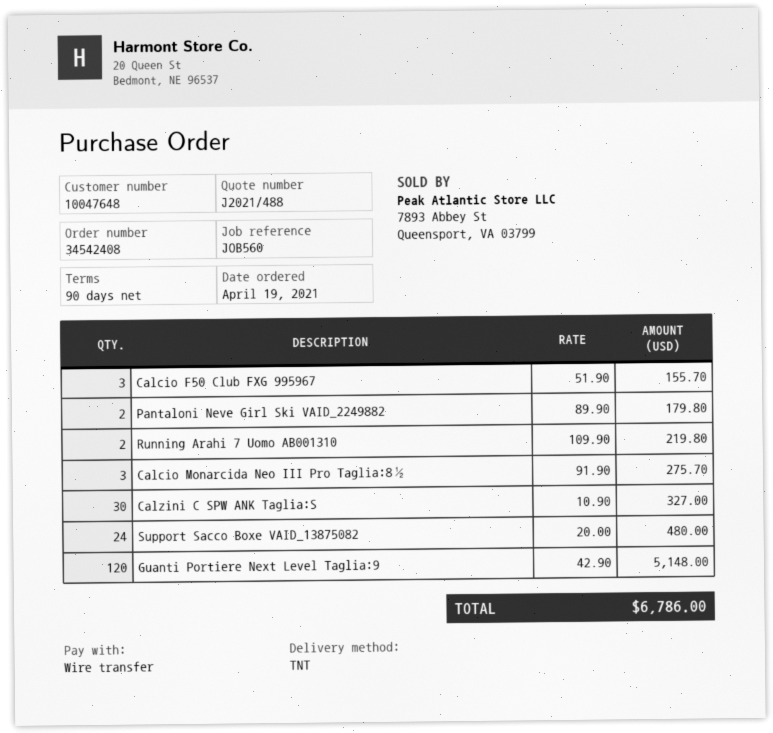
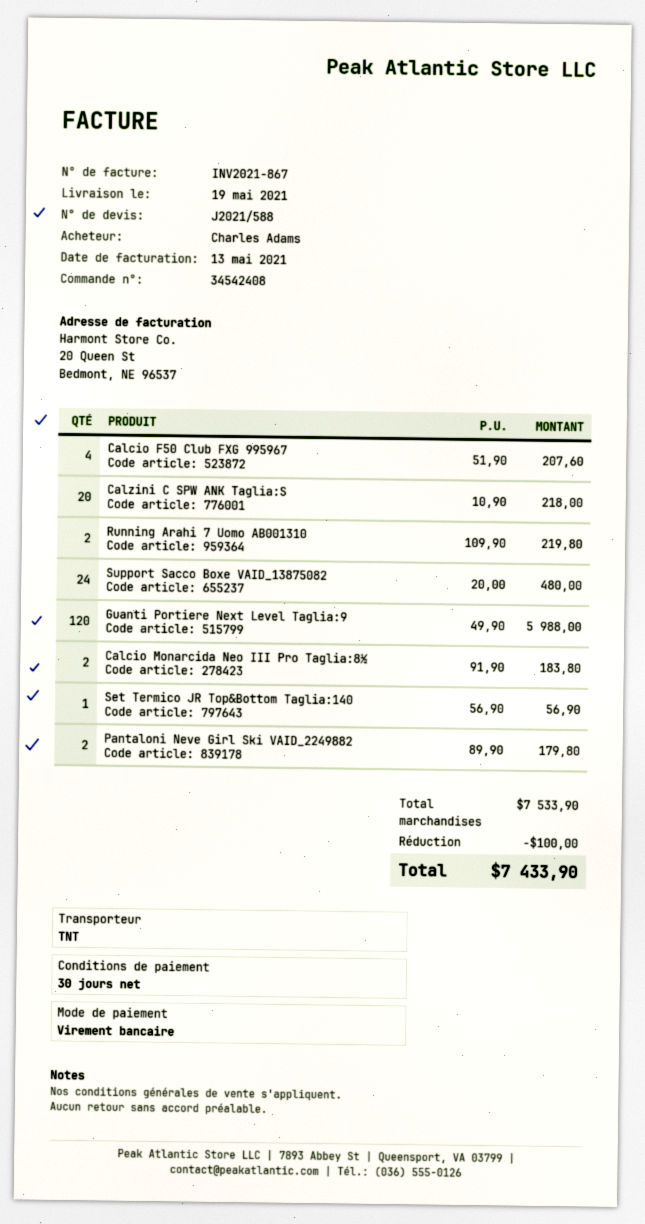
quote number: J2021/488 -> J2021/588
payment terms: 90 days -> 30 days
Calcio F50 Club FXG 995967: 3 x 51.90 = 155.70 -> 4 x 51.90 = 207.60
Calcio Monarcida Neo III Pro Taglia:8½: 3 x 91.90 = 275.70 -> 2 x 91.90 = 183.80
Calzini C SPW ANK Taglia:S: 30 x 10.90 = 327.00 -> 20 x 10.90 = 218.00
Guanti Portiere Next Level Taglia:9: 120 x 42.90 = 5148.00 -> 120 x 49.90 = 5988.00
Set Termico JR Top&Bottom Taglia:140: none -> 1 x 56.90 = 56.90
discount: none -> 100.00
total: 6786.00 -> 7433.90

